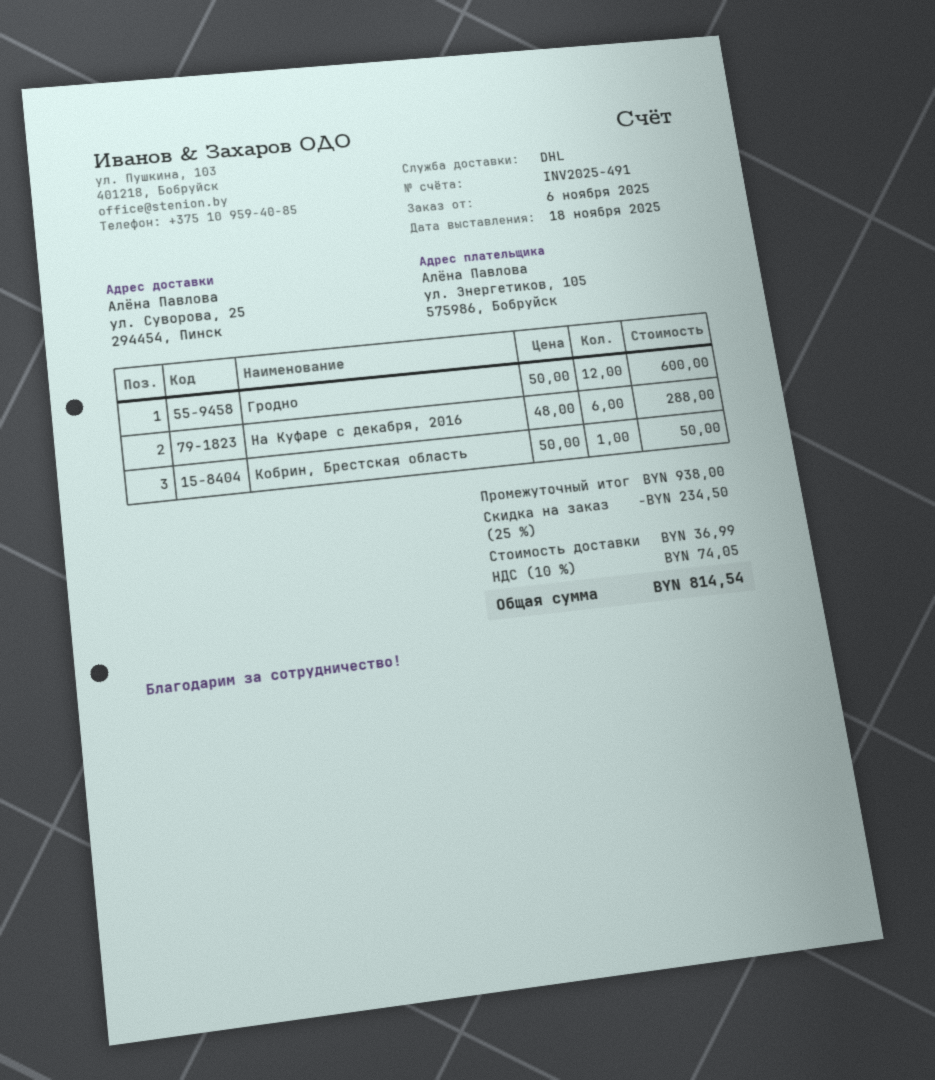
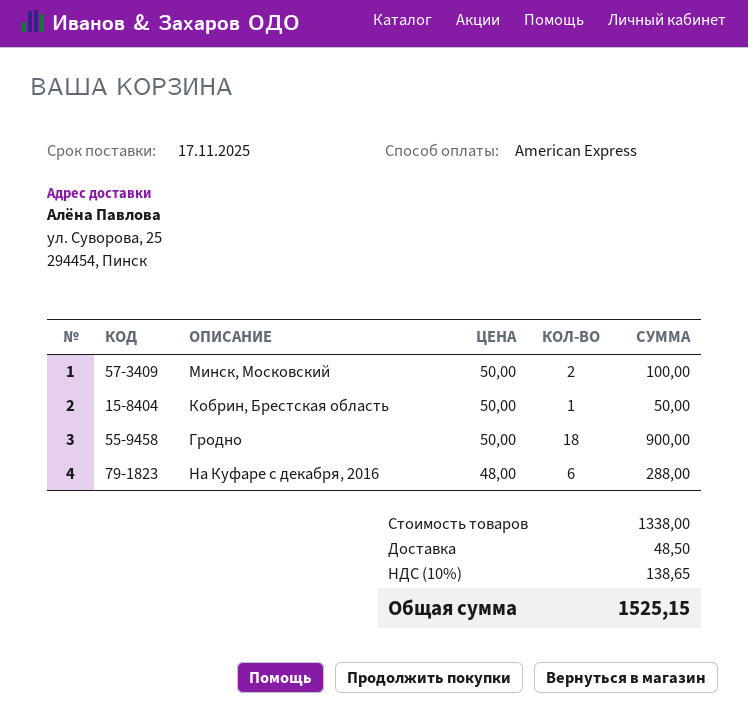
Гродно: 12 x 50.00 = 600.00 -> 18 x 50.00 = 900.00
Минск, Московский: none -> 2 x 50.00 = 100.00
subtotal: 938.00 -> 1338.00
discount: 25% = 234.50 -> none
shipping: 36.99 -> 48.50
tax: 10% = 74.05 -> 10% = 138.65
total: 814.54 -> 1525.15

